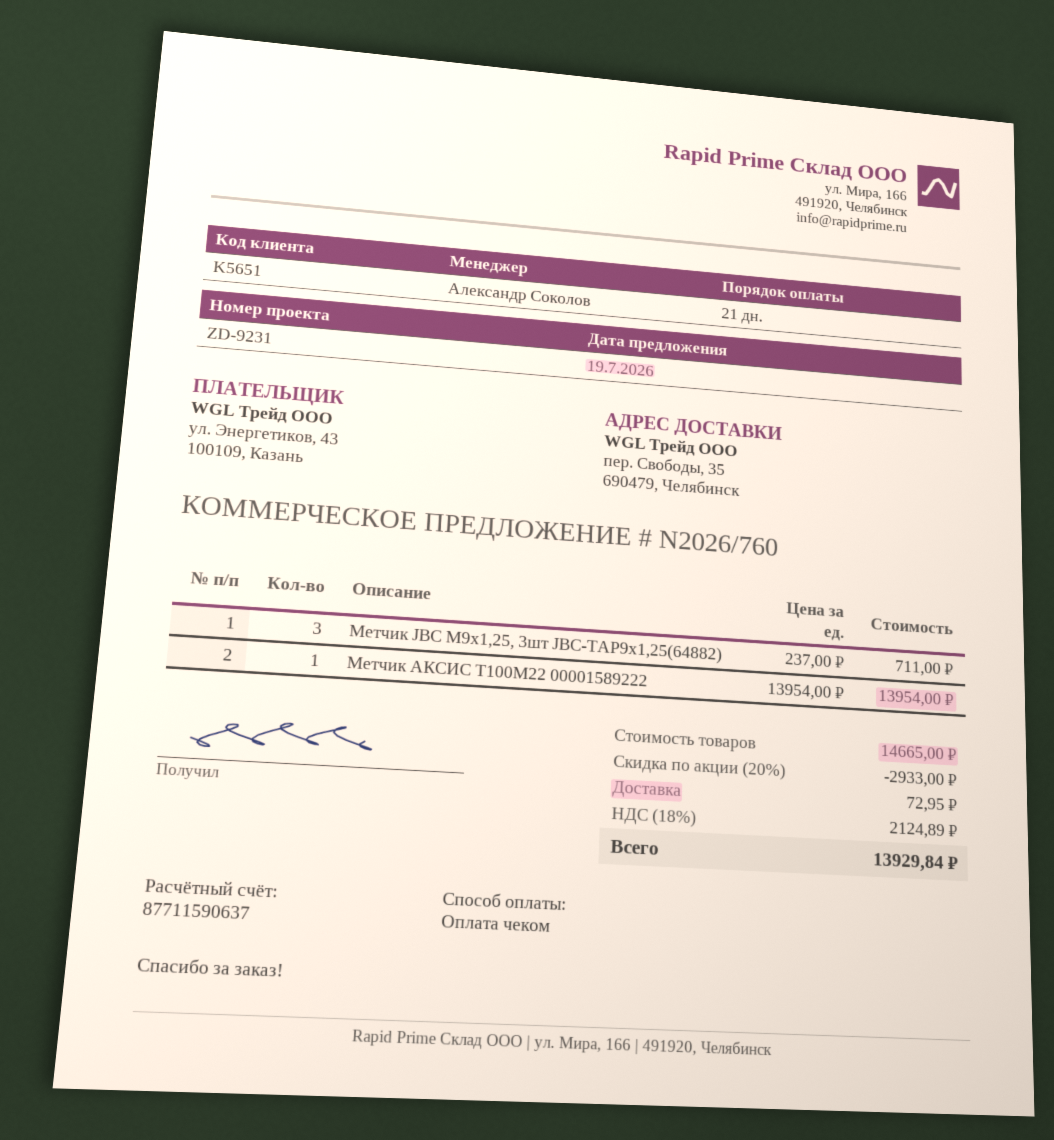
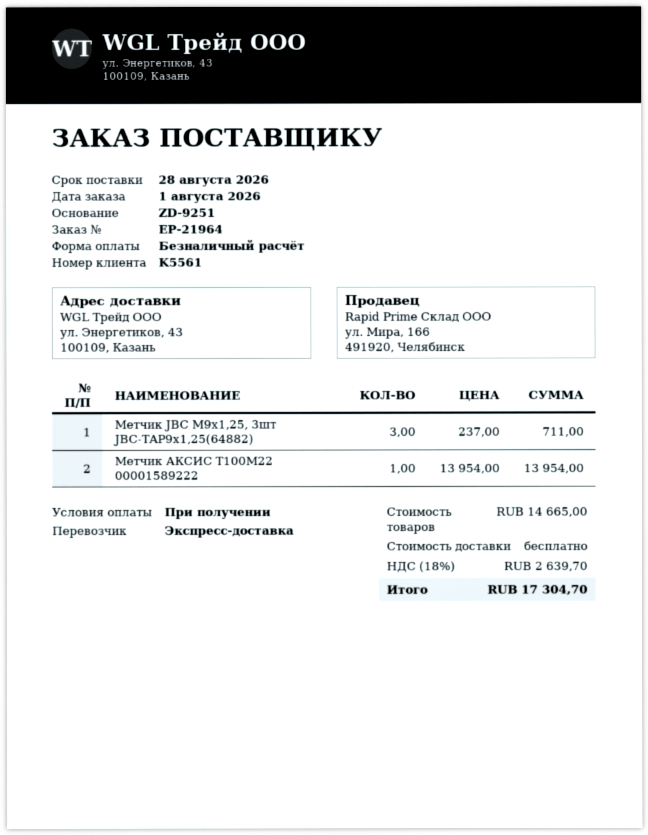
payment terms: 21 days -> on receipt
customer number: K5651 -> K5561
reference: ZD-9231 -> ZD-9251
payment method: cheque -> bank transfer
ship to: пер. Свободы, 35, 690479, Челябинск -> ул. Энергетиков, 43, 100109, Казань
discount: 20% = 2933.00 -> none
shipping: 72.95 -> 0.00
tax: 18% = 2124.89 -> 18% = 2639.70
total: 13929.84 -> 17304.70

